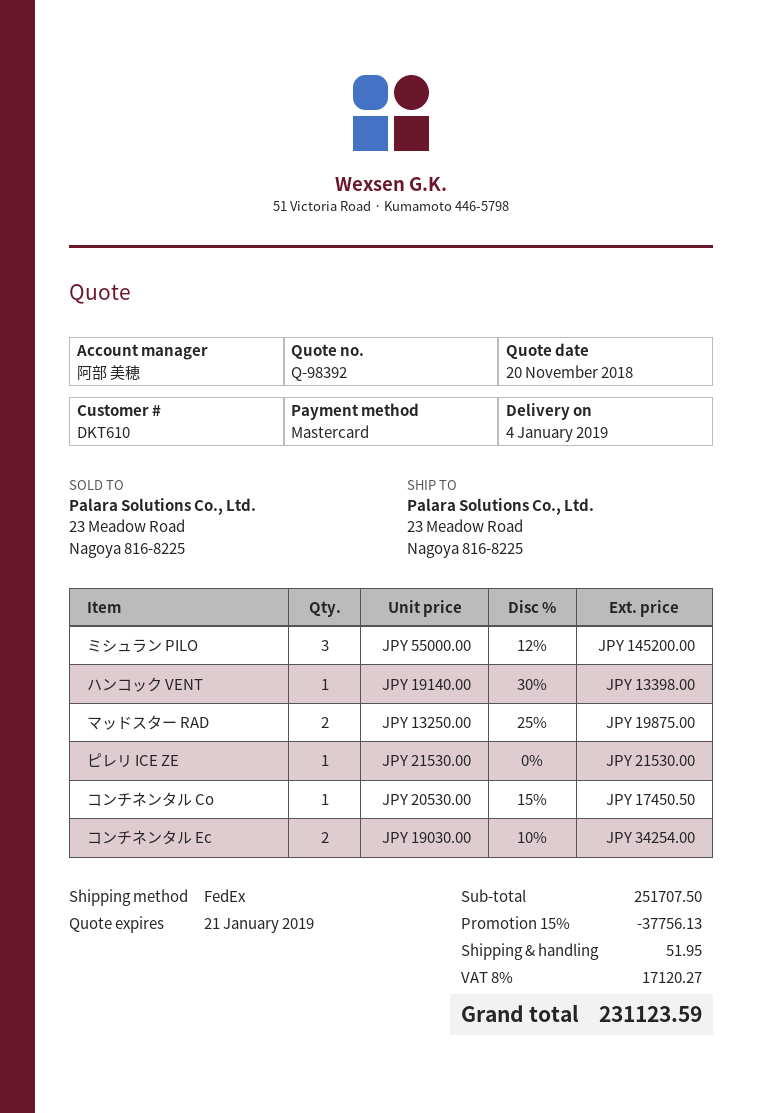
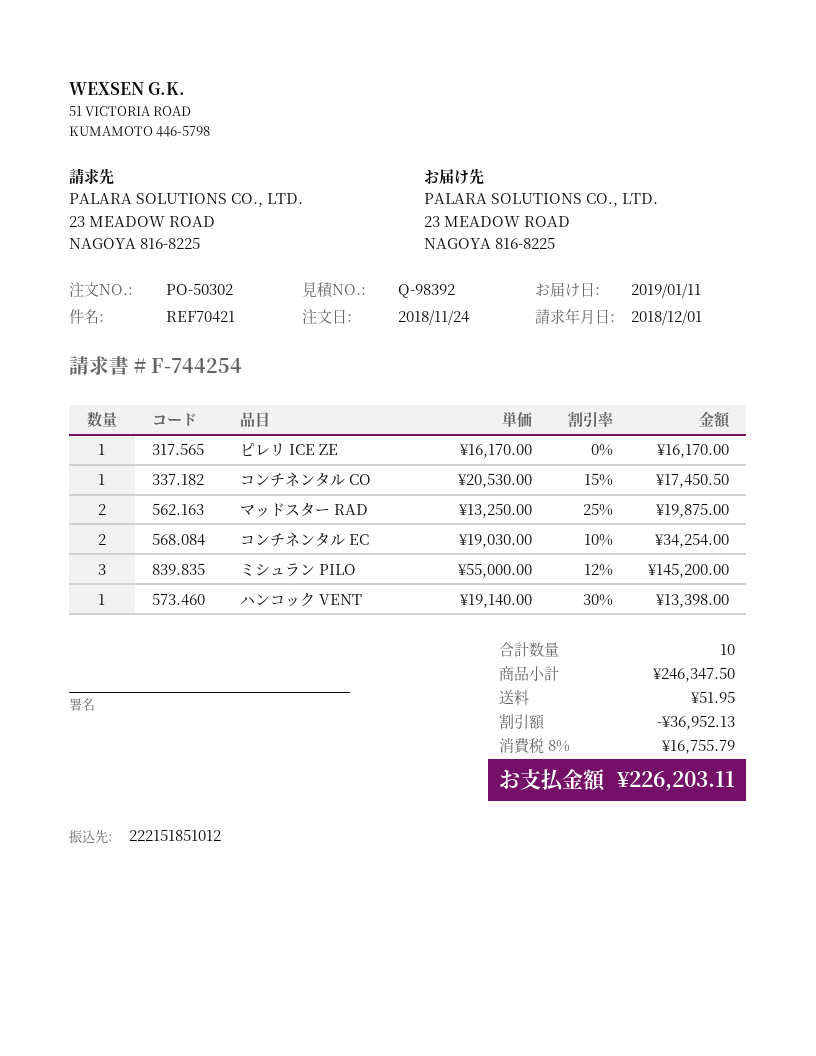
delivery date: 2019-01-04 -> 2019-01-11
ピレリ ICE ZE: 1 x 21530.00 = 21530.00 -> 1 x 16170.00 = 16170.00
subtotal: 251707.50 -> 246347.50
discount: 37756.13 -> 36952.13
tax: 8% = 17120.27 -> 8% = 16755.79
total: 231123.59 -> 226203.11

